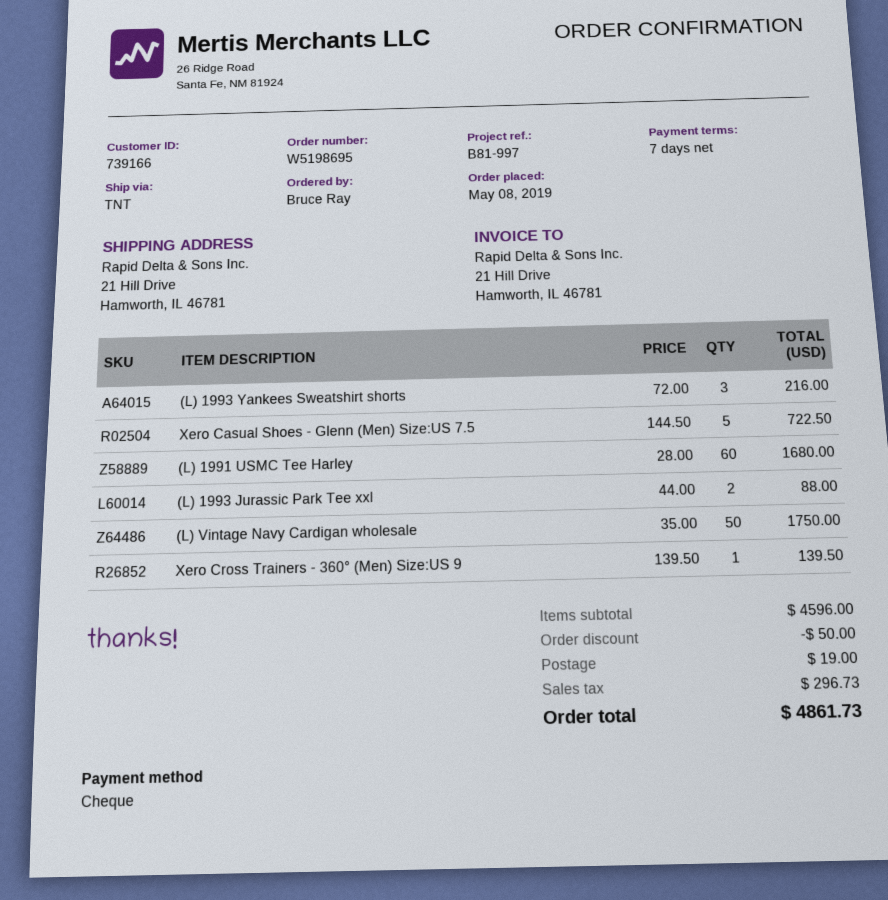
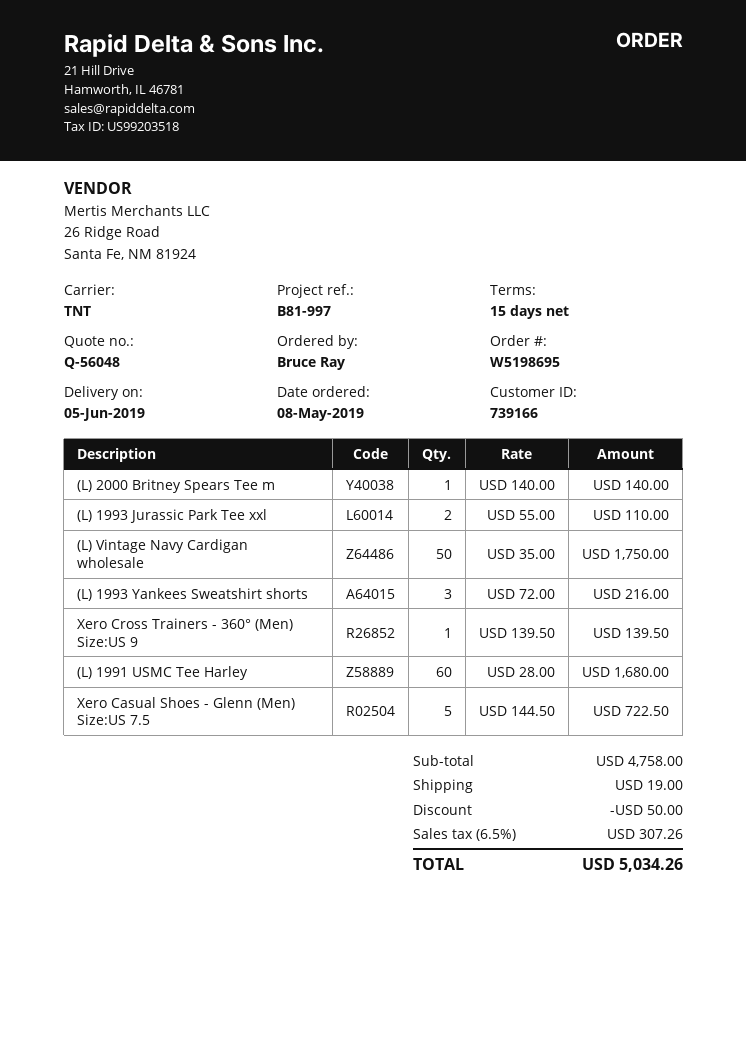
payment terms: 7 days -> 15 days
(L) 1993 Jurassic Park Tee xxl: 2 x 44.00 = 88.00 -> 2 x 55.00 = 110.00
(L) 2000 Britney Spears Tee m: none -> 1 x 140.00 = 140.00
subtotal: 4596.00 -> 4758.00
tax: 296.73 -> 307.26
total: 4861.73 -> 5034.26

